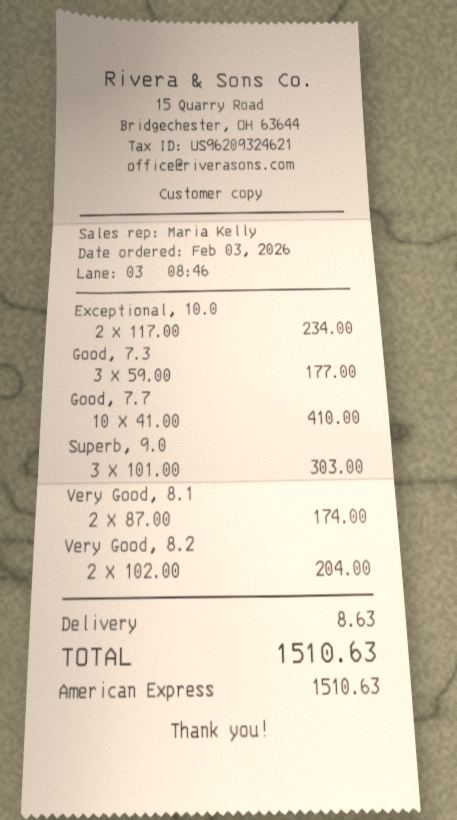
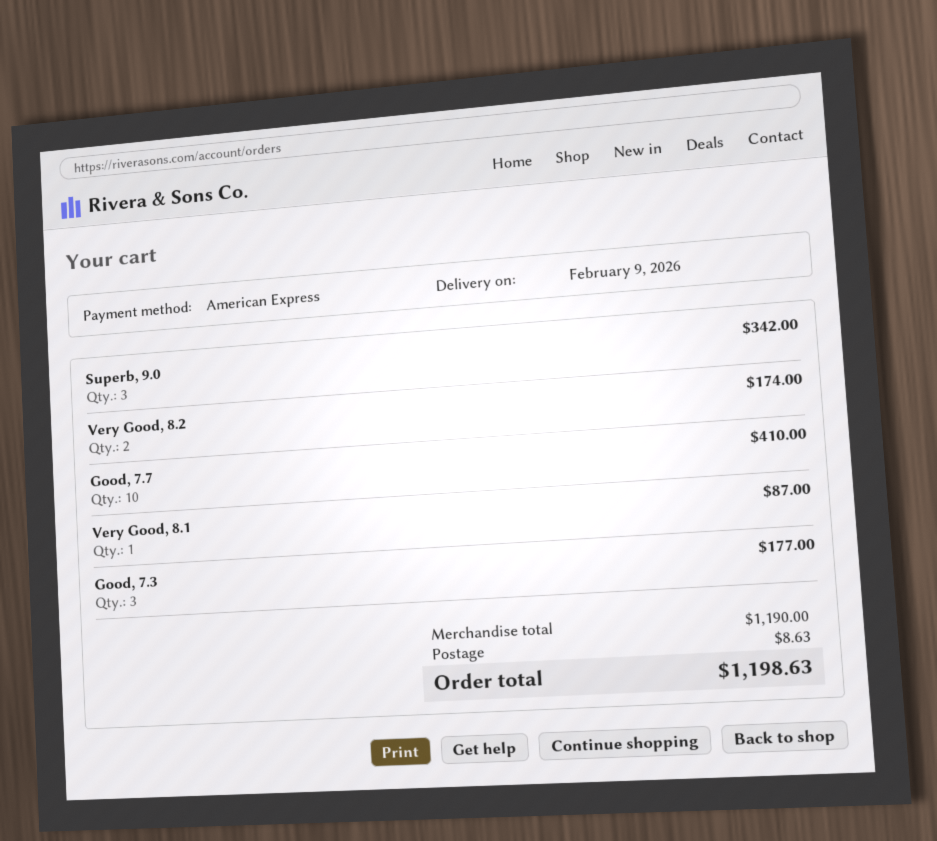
Exceptional, 10.0: 2 for 234.00 -> none
Superb, 9.0: 3 for 303.00 -> 3 for 342.00
Very Good, 8.1: 2 for 174.00 -> 1 for 87.00
Very Good, 8.2: 2 for 204.00 -> 2 for 174.00
total: 1510.63 -> 1198.63

